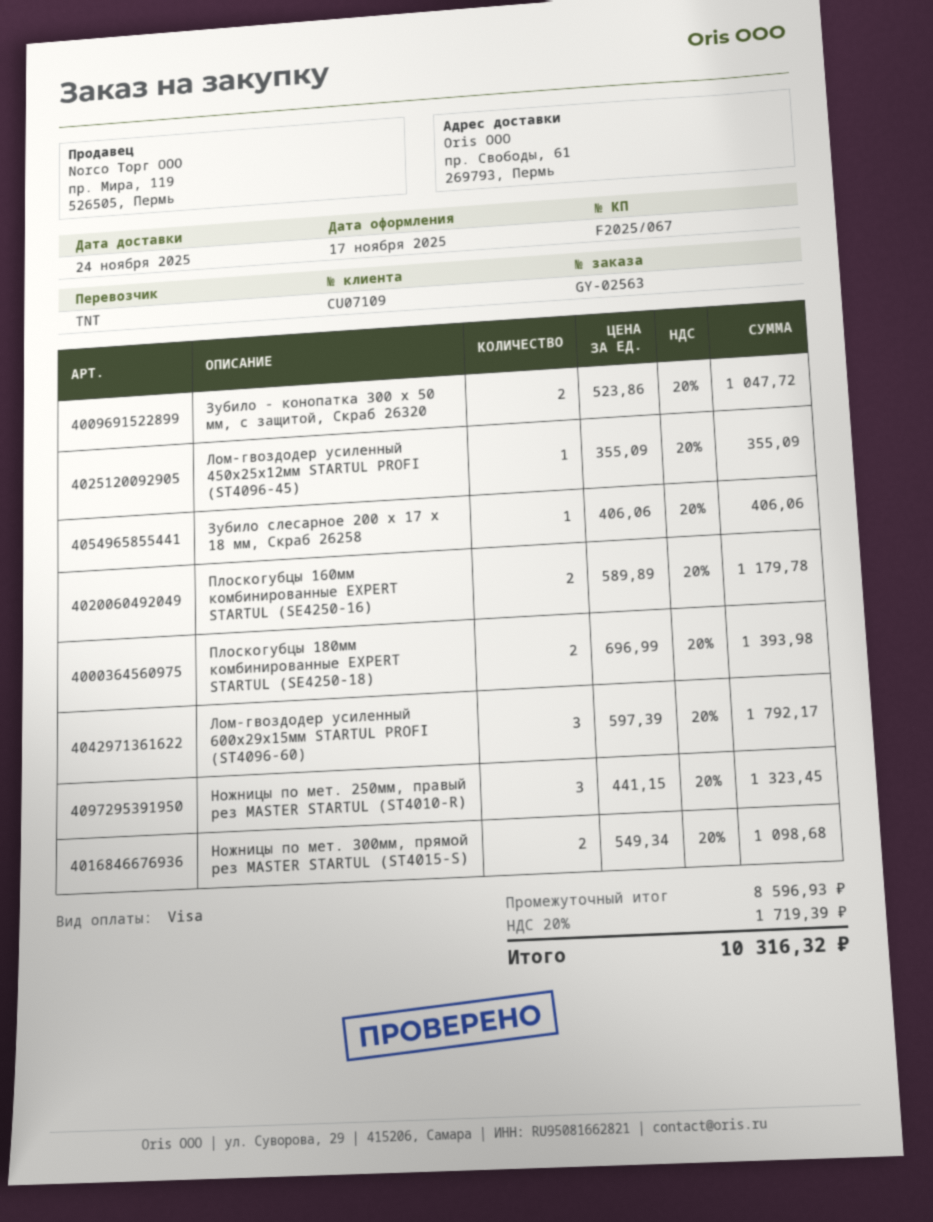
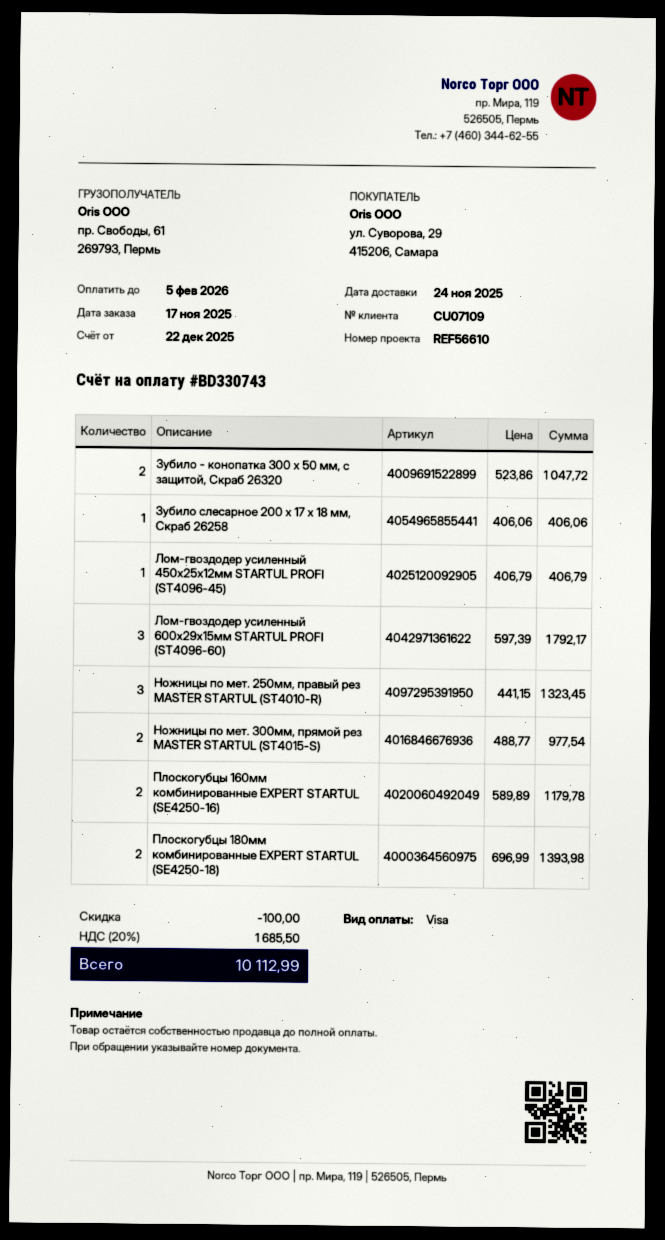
Лом-гвоздодер усиленный 450x25х12мм STARTUL PROFI (ST4096-45): 1 x 355.09 = 355.09 -> 1 x 406.79 = 406.79
Ножницы по мет. 300мм, прямой рез MASTER STARTUL (ST4015-S): 2 x 549.34 = 1098.68 -> 2 x 488.77 = 977.54
discount: none -> 100.00
tax: 20% = 1719.39 -> 20% = 1685.50
total: 10316.32 -> 10112.99

